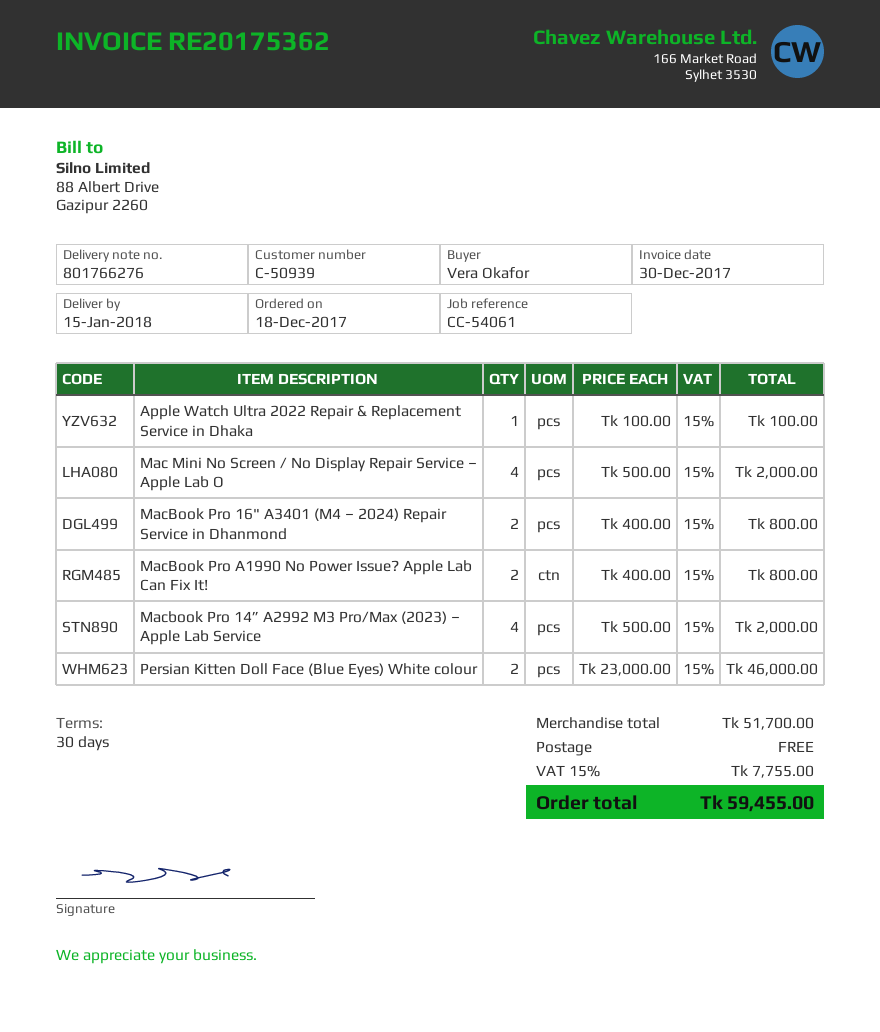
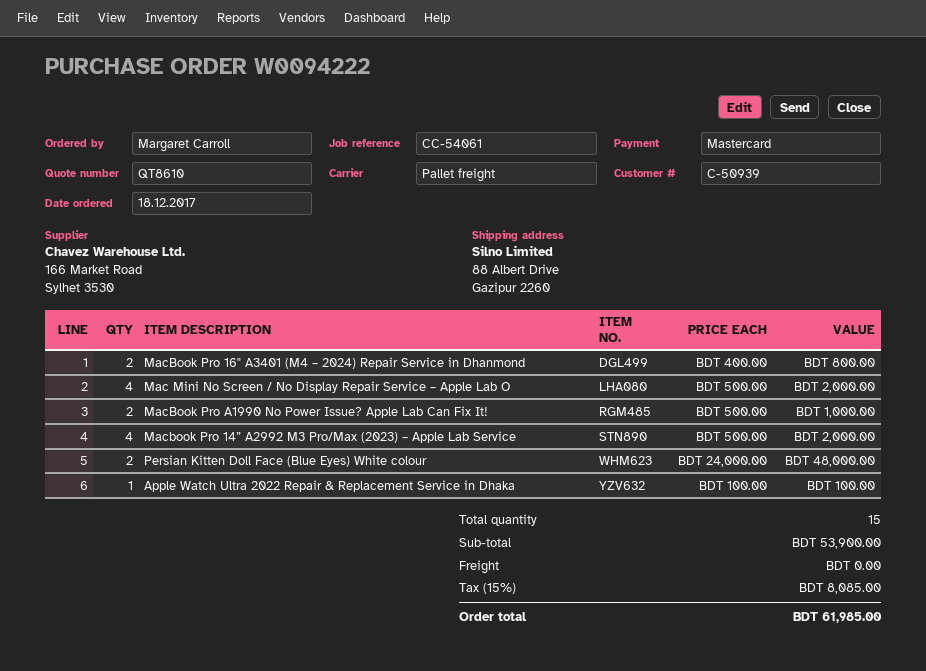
ordered by: Vera Okafor -> Margaret Carroll
MacBook Pro A1990 No Power Issue? Apple Lab Can Fix It!: 2 x 400.00 = 800.00 -> 2 x 500.00 = 1000.00
Persian Kitten Doll Face (Blue Eyes) White colour: 2 x 23000.00 = 46000.00 -> 2 x 24000.00 = 48000.00
subtotal: 51700.00 -> 53900.00
tax: 15% = 7755.00 -> 15% = 8085.00
total: 59455.00 -> 61985.00

